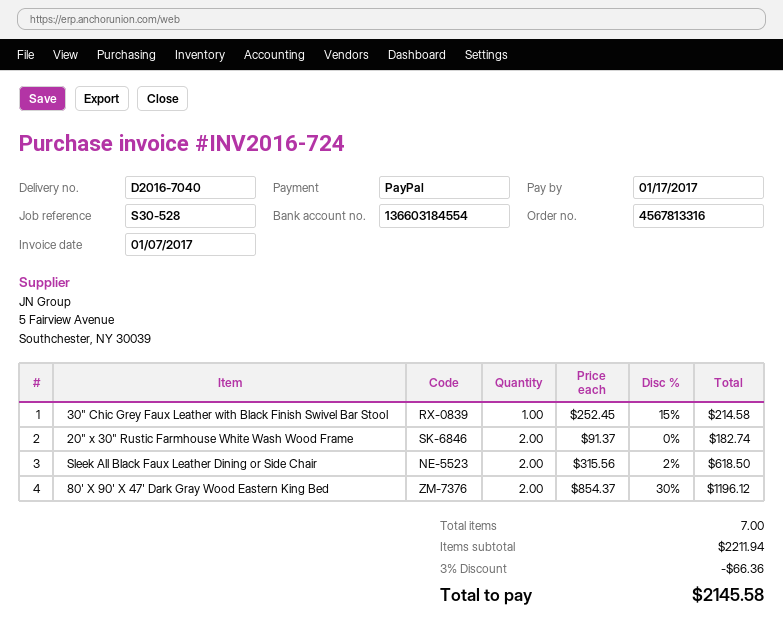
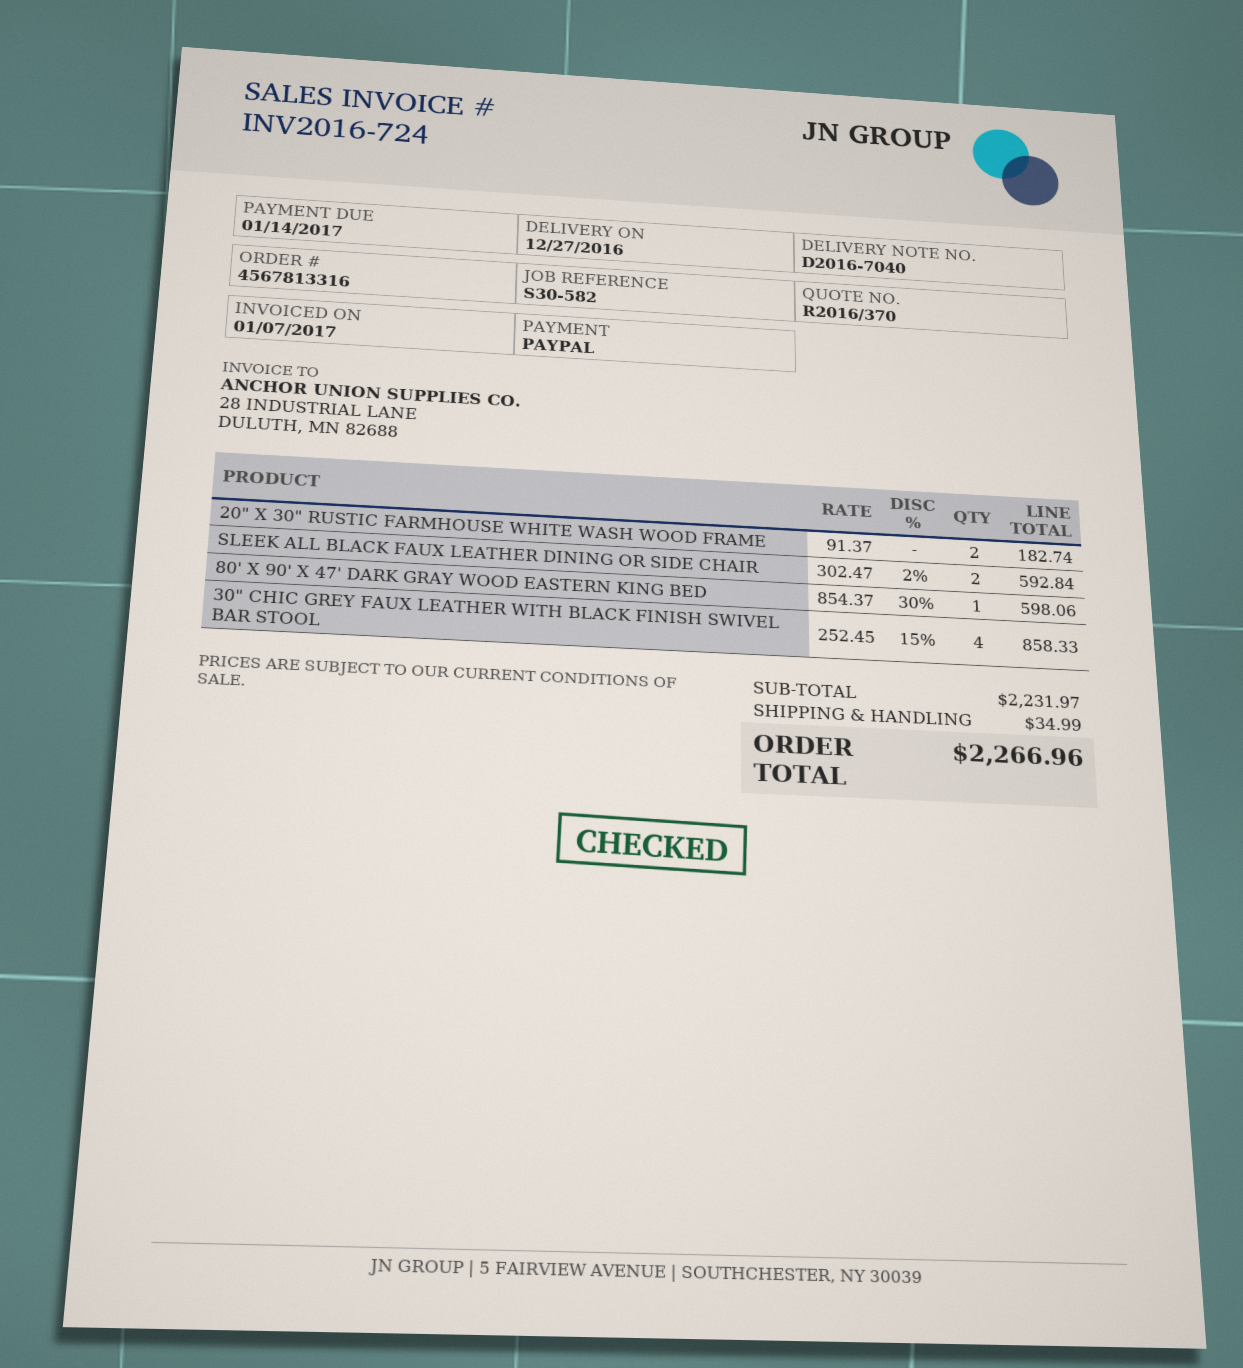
due date: 2017-01-17 -> 2017-01-14
reference: S30-528 -> S30-582
30" Chic Grey Faux Leather with Black Finish Swivel Bar Stool: 1 x 252.45 - 15% = 214.58 -> 4 x 252.45 - 15% = 858.33
Sleek All Black Faux Leather Dining or Side Chair: 2 x 315.56 - 2% = 618.50 -> 2 x 302.47 - 2% = 592.84
80' X 90' X 47' Dark Gray Wood Eastern King Bed: 2 x 854.37 - 30% = 1196.12 -> 1 x 854.37 - 30% = 598.06
subtotal: 2211.94 -> 2231.97
discount: 3% = 66.36 -> none
shipping: none -> 34.99
total: 2145.58 -> 2266.96

